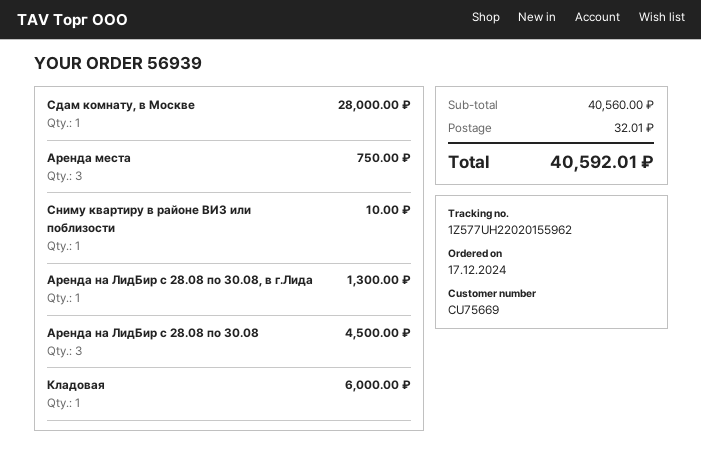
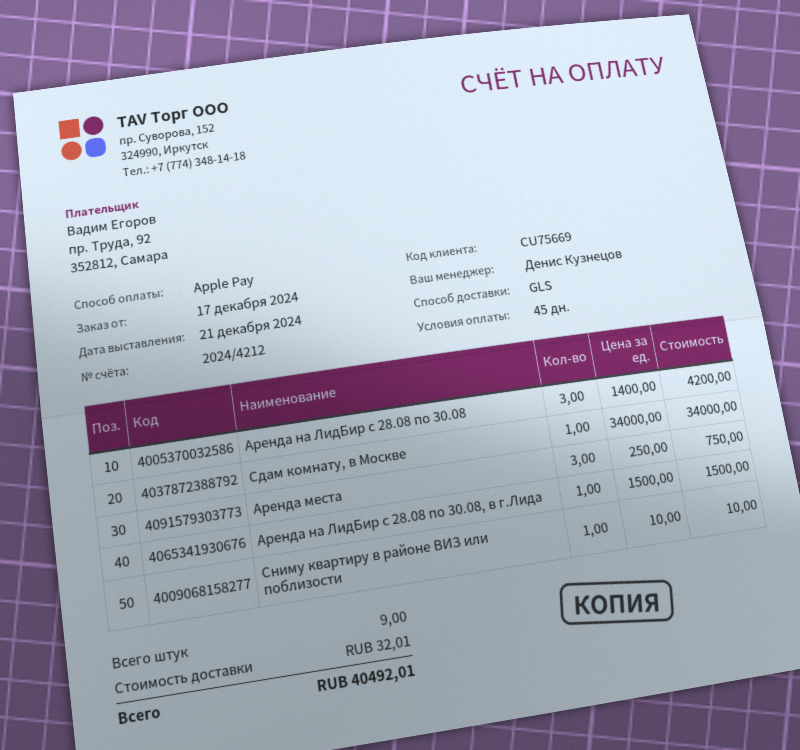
Сдам комнату, в Москве: 1 for 28000.00 -> 1 for 34000.00
Аренда на ЛидБир с 28.08 по 30.08, в г.Лида: 1 for 1300.00 -> 1 for 1500.00
Аренда на ЛидБир с 28.08 по 30.08: 3 for 4500.00 -> 3 for 4200.00
Кладовая: 1 for 6000.00 -> none
total: 40592.01 -> 40492.01

